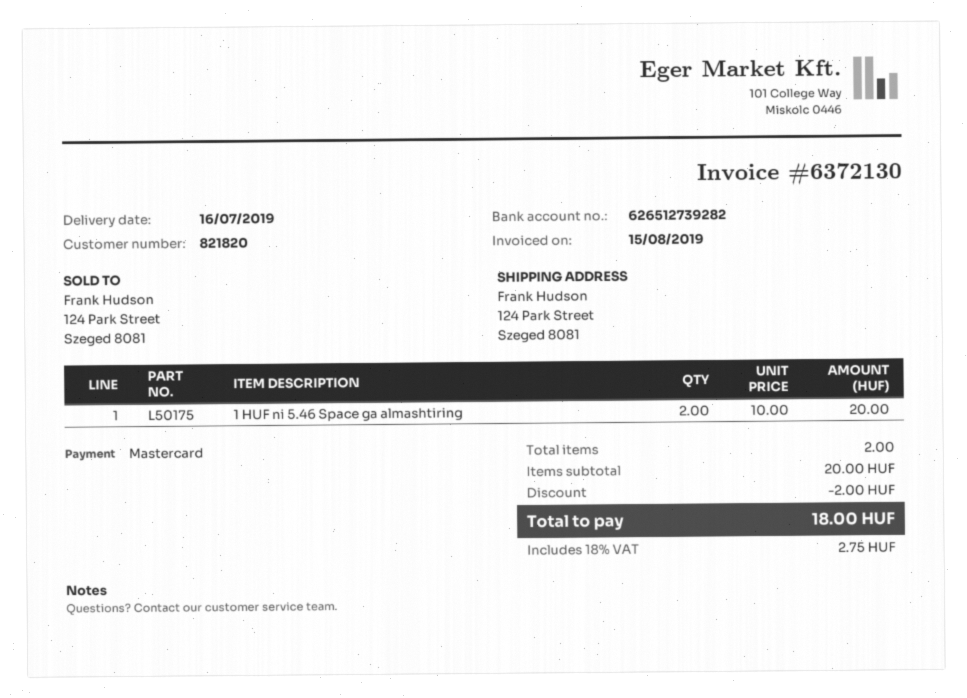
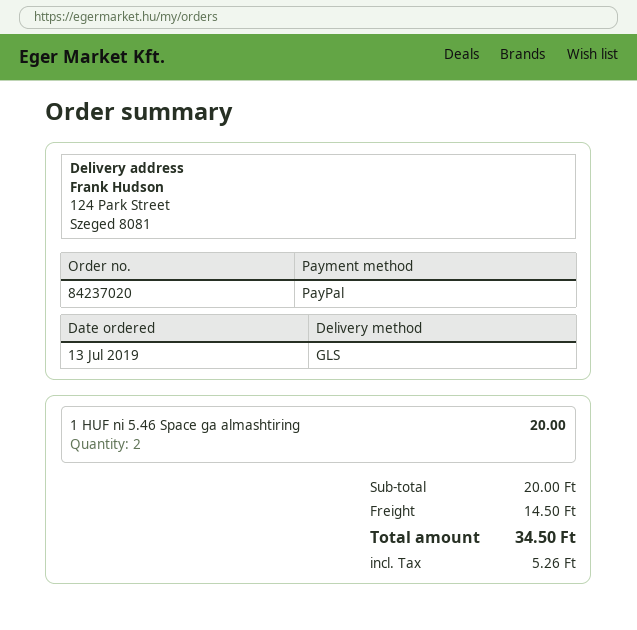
payment method: Mastercard -> PayPal
discount: 2.00 -> none
shipping: none -> 14.50
tax: 2.75 -> 5.26
total: 18.00 -> 34.50

